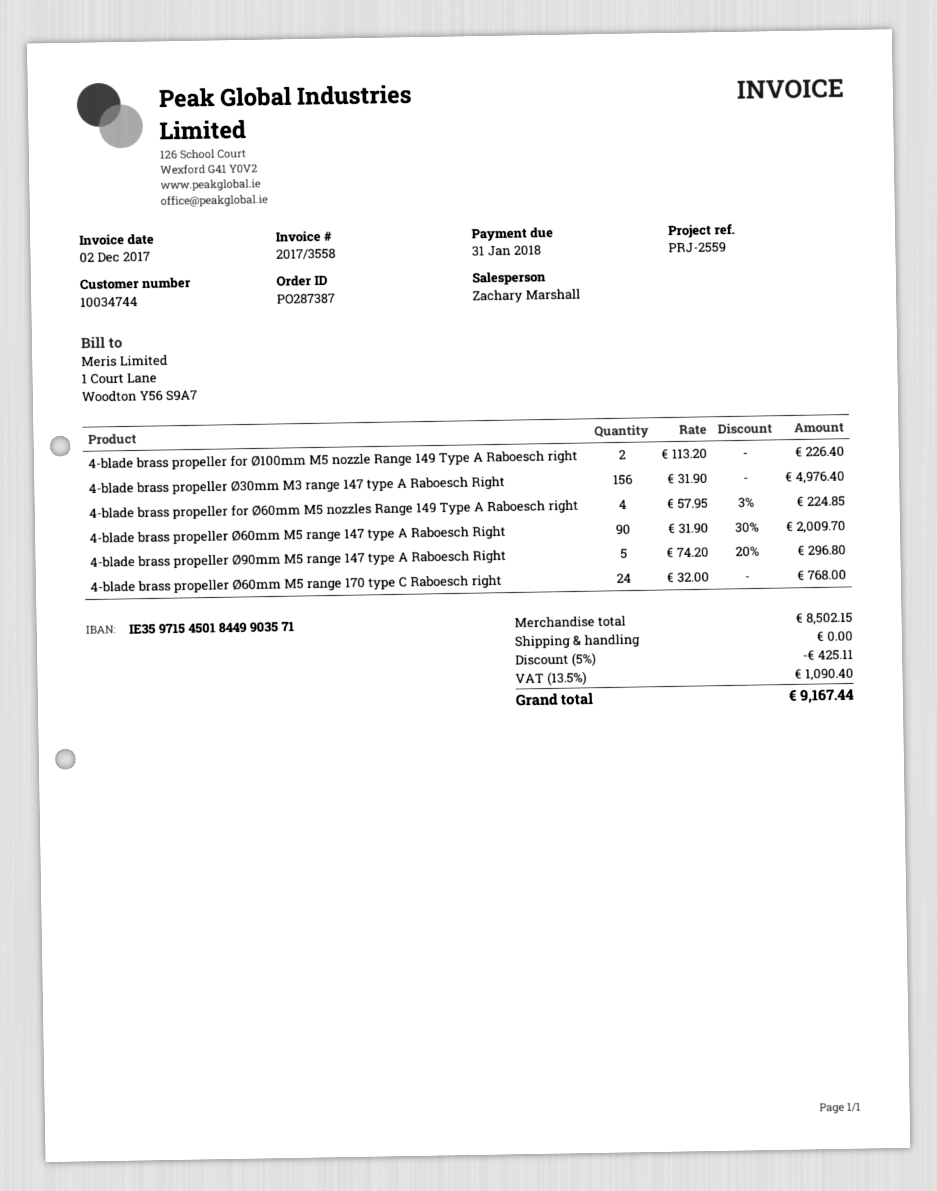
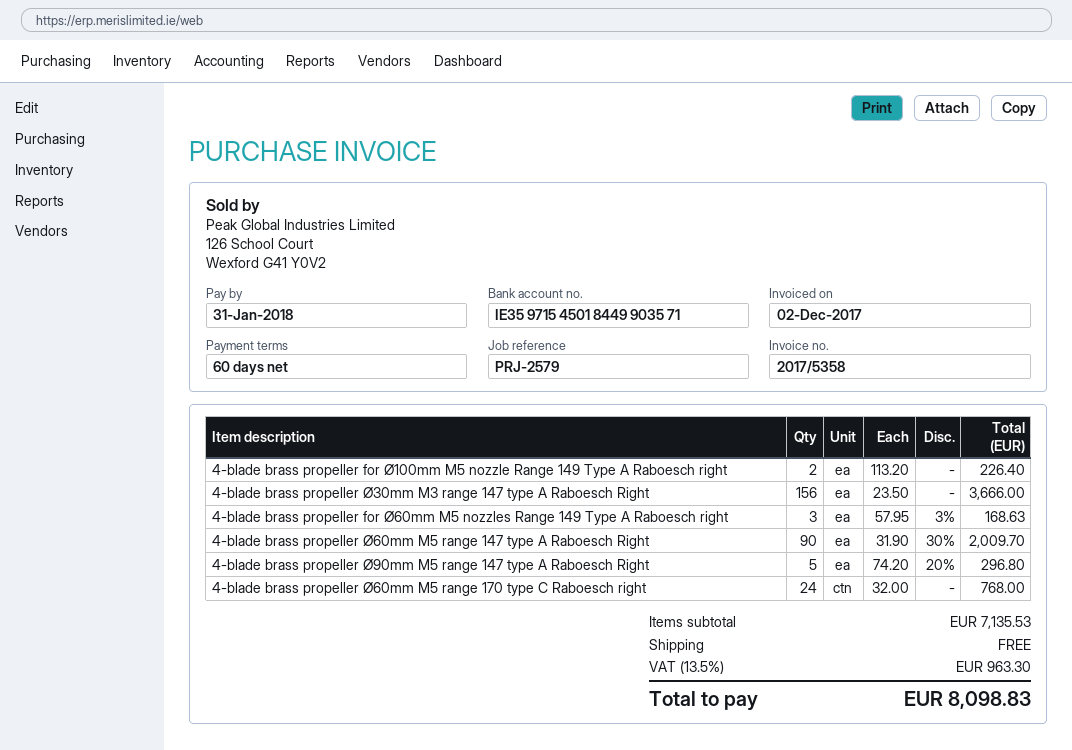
invoice number: 2017/3558 -> 2017/5358
reference: PRJ-2559 -> PRJ-2579
4-blade brass propeller Ø30mm M3 range 147 type A Raboesch Right: 156 x 31.90 = 4976.40 -> 156 x 23.50 = 3666.00
4-blade brass propeller for Ø60mm M5 nozzles Range 149 Type A Raboesch right: 4 x 57.95 - 3% = 224.85 -> 3 x 57.95 - 3% = 168.63
subtotal: 8502.15 -> 7135.53
discount: 5% = 425.11 -> none
tax: 13.5% = 1090.40 -> 13.5% = 963.30
total: 9167.44 -> 8098.83

